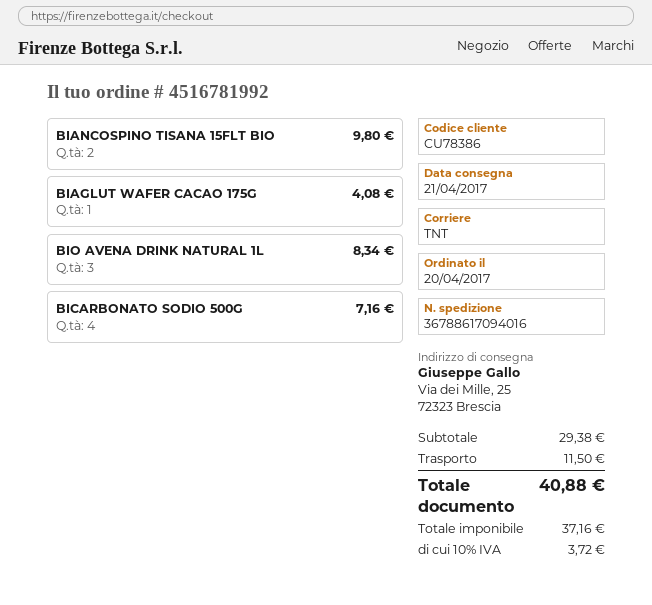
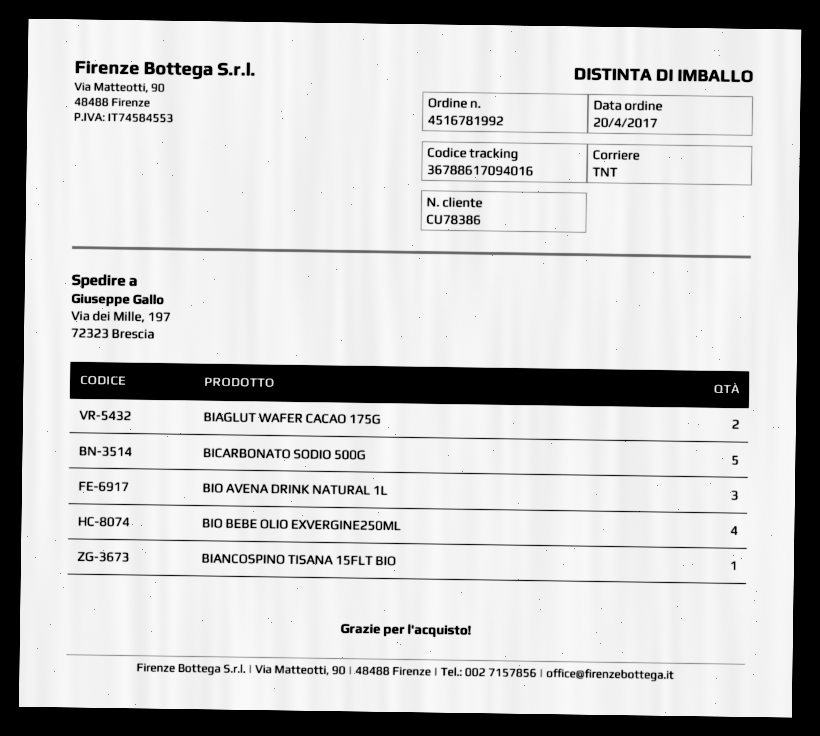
ship to: Via dei Mille, 25, 72323 Brescia -> Via dei Mille, 197, 72323 Brescia
BIANCOSPINO TISANA 15FLT BIO: 2 -> 1
BIAGLUT WAFER CACAO 175G: 1 -> 2
BICARBONATO SODIO 500G: 4 -> 5
BIO BEBE OLIO EXVERGINE250ML: none -> 4

